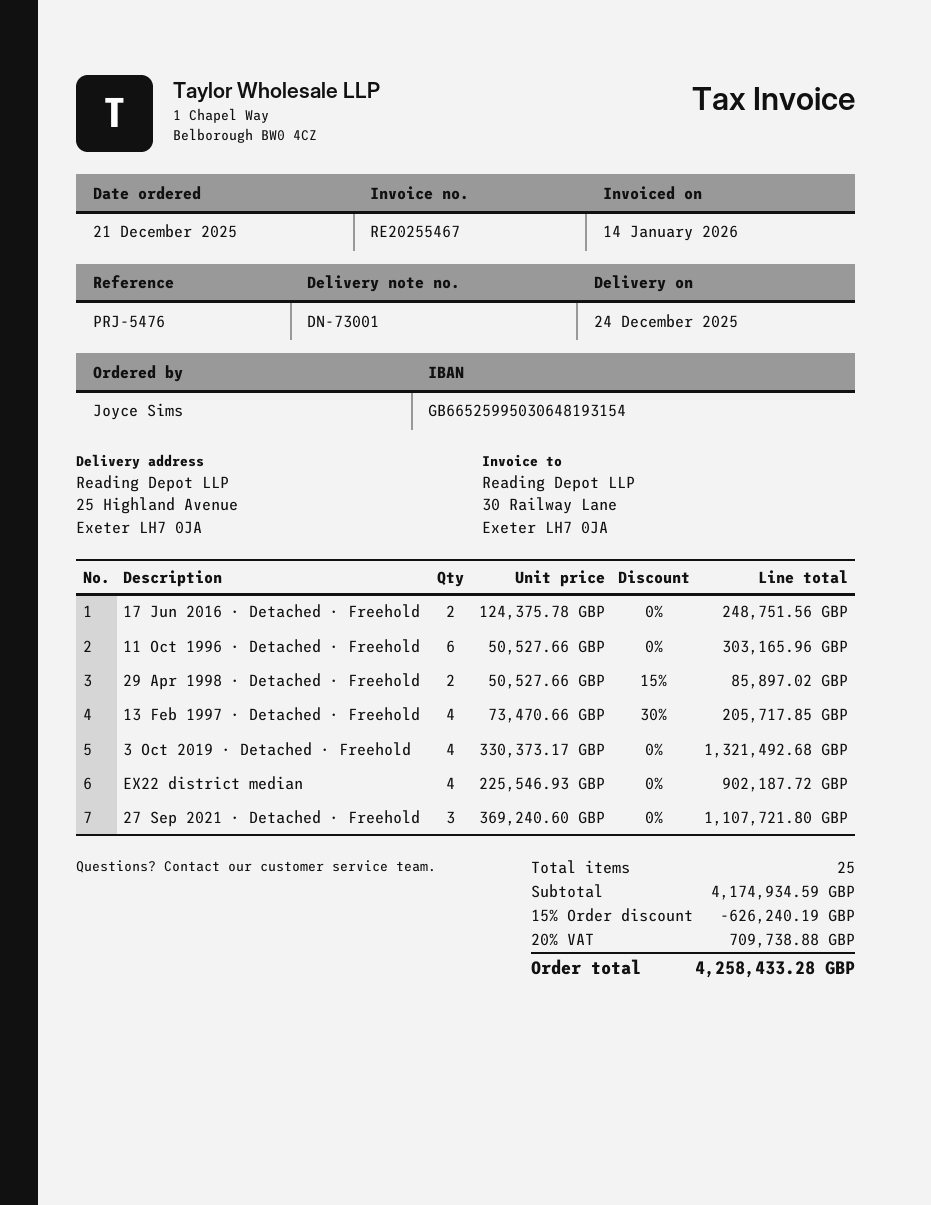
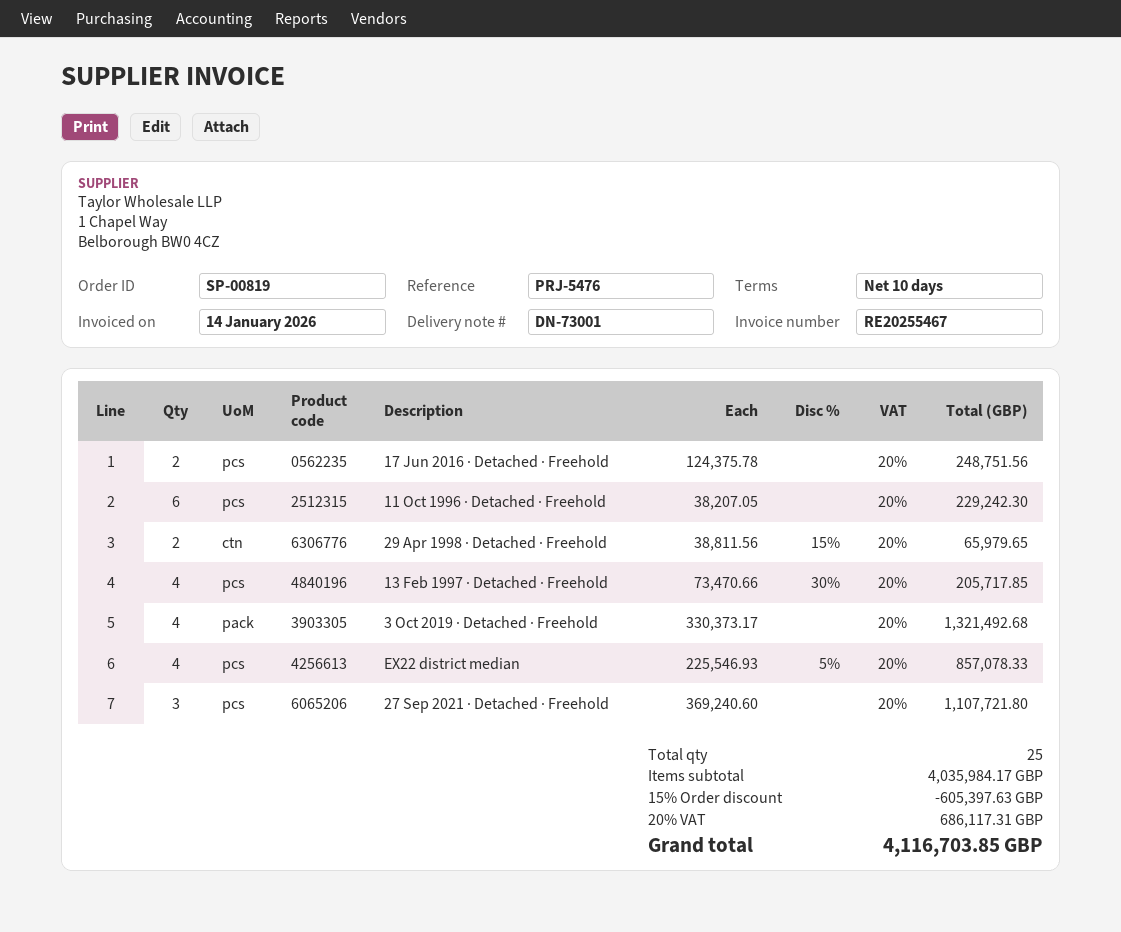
11 Oct 1996 · Detached · Freehold: 6 x 50527.66 = 303165.96 -> 6 x 38207.05 = 229242.30
29 Apr 1998 · Detached · Freehold: 2 x 50527.66 - 15% = 85897.02 -> 2 x 38811.56 - 15% = 65979.65
EX22 district median: 4 x 225546.93 = 902187.72 -> 4 x 225546.93 - 5% = 857078.33
subtotal: 4174934.59 -> 4035984.17
discount: 15% = 626240.19 -> 15% = 605397.63
tax: 20% = 709738.88 -> 20% = 686117.31
total: 4258433.28 -> 4116703.85

